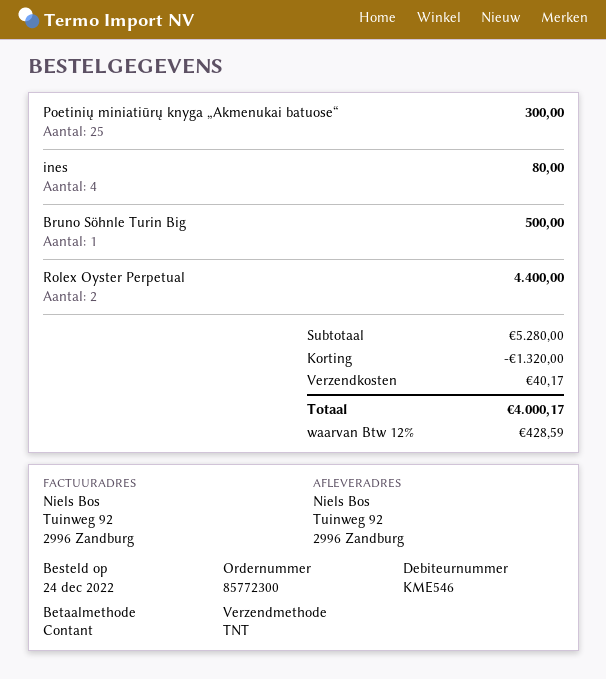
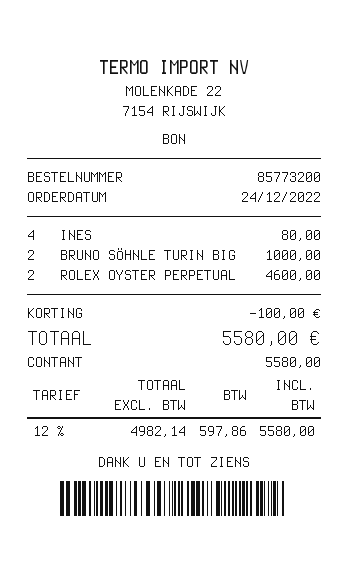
order number: 85772300 -> 85773200
Poetinių miniatiūrų knyga „Akmenukai batuose“: 25 for 300.00 -> none
Bruno Söhnle Turin Big: 1 for 500.00 -> 2 for 1000.00
Rolex Oyster Perpetual: 2 for 4400.00 -> 2 for 4600.00
discount: 1320.00 -> 100.00
shipping: 40.17 -> none
tax: 12% = 428.59 -> 12% = 597.86
total: 4000.17 -> 5580.00

